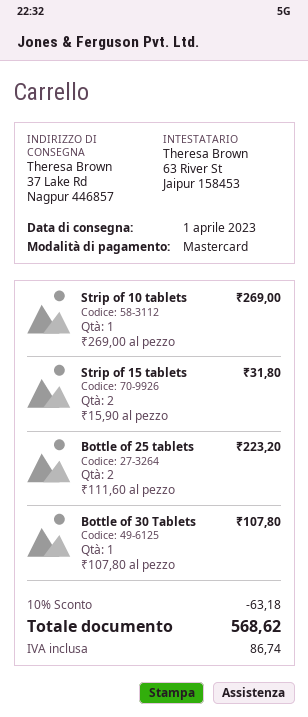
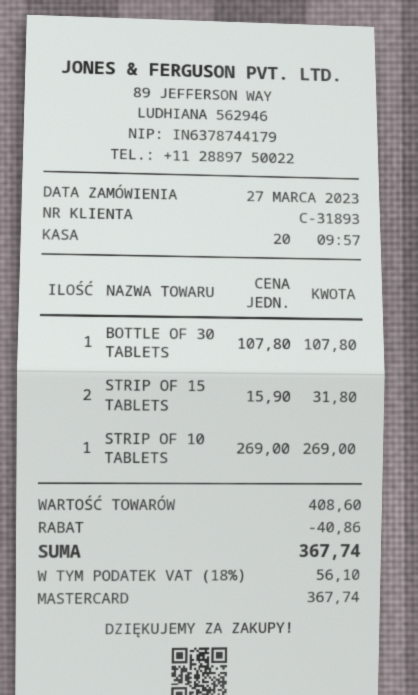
Bottle of 25 tablets: 2 x 111.60 = 223.20 -> none
discount: 63.18 -> 40.86
tax: 86.74 -> 56.10
total: 568.62 -> 367.74

